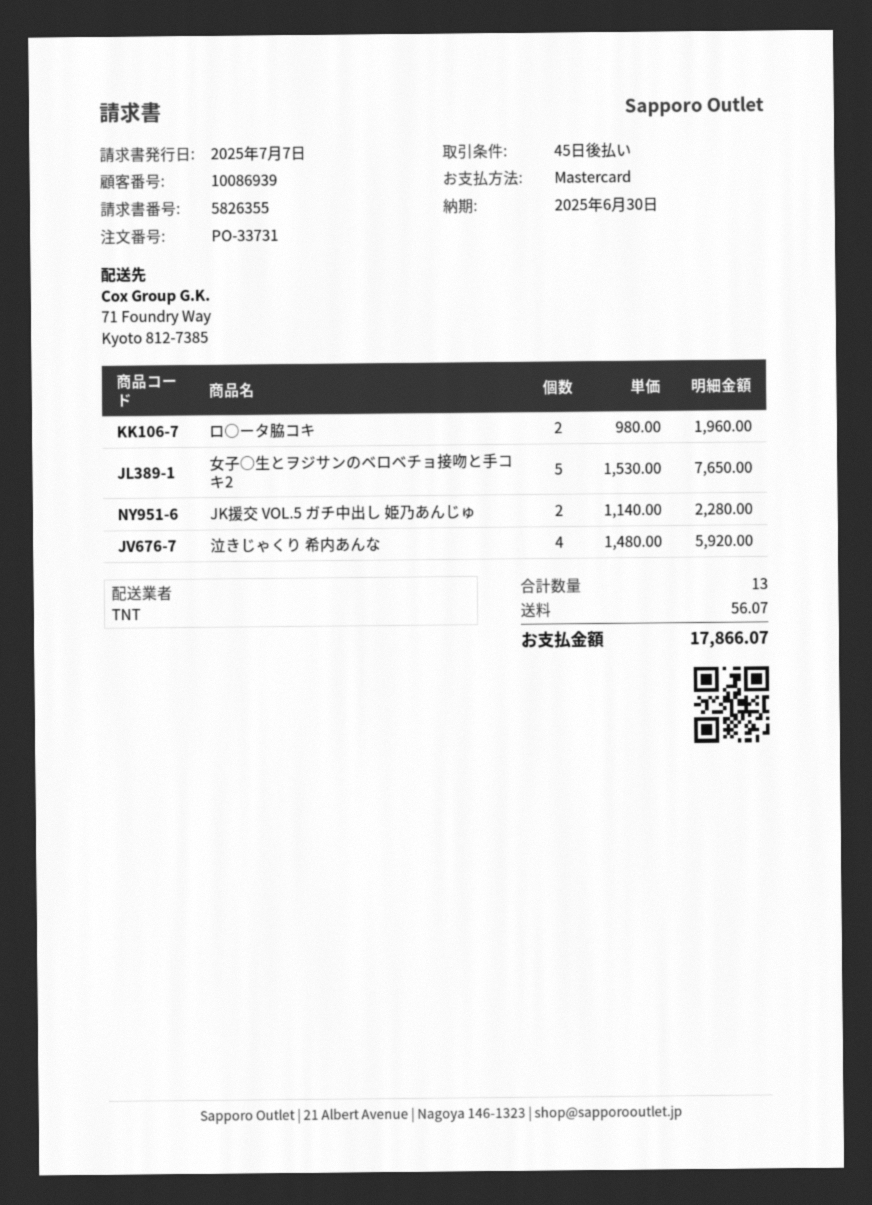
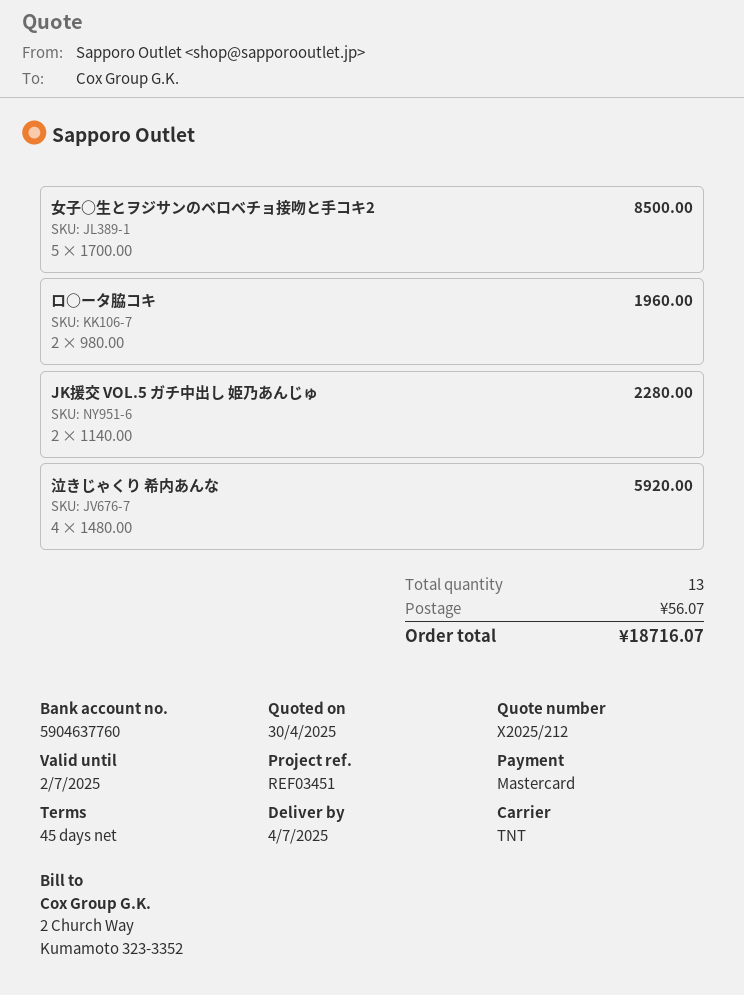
delivery date: 2025-06-30 -> 2025-07-04
女子○生とヲジサンのベロベチョ接吻と手コキ2: 5 x 1530.00 = 7650.00 -> 5 x 1700.00 = 8500.00
total: 17866.07 -> 18716.07

